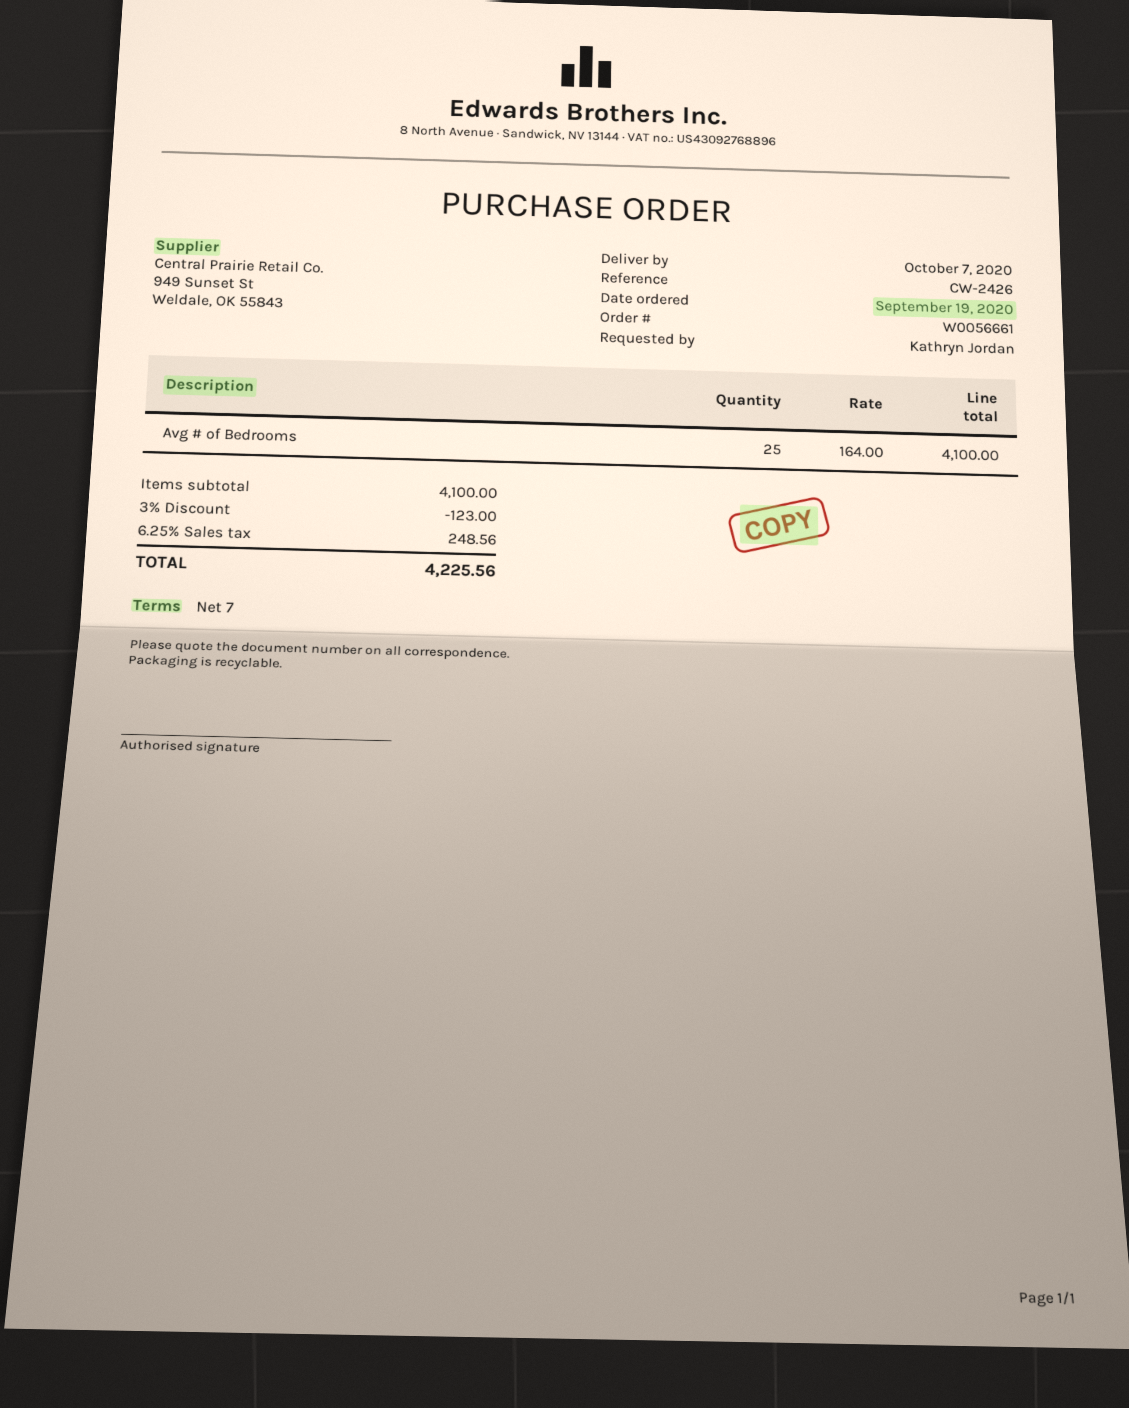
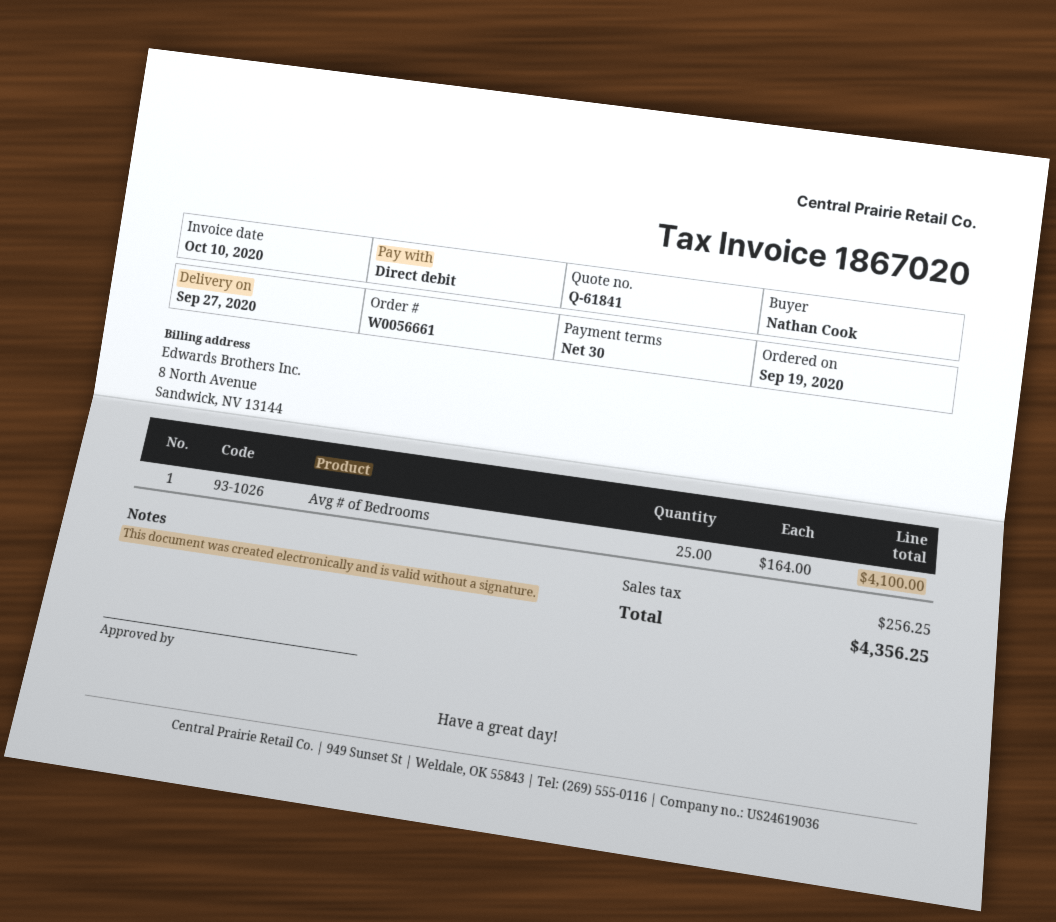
delivery date: 2020-10-07 -> 2020-09-27
payment terms: 7 days -> 30 days
ordered by: Kathryn Jordan -> Nathan Cook
discount: 3% = 123.00 -> none
tax: 248.56 -> 256.25
total: 4225.56 -> 4356.25

